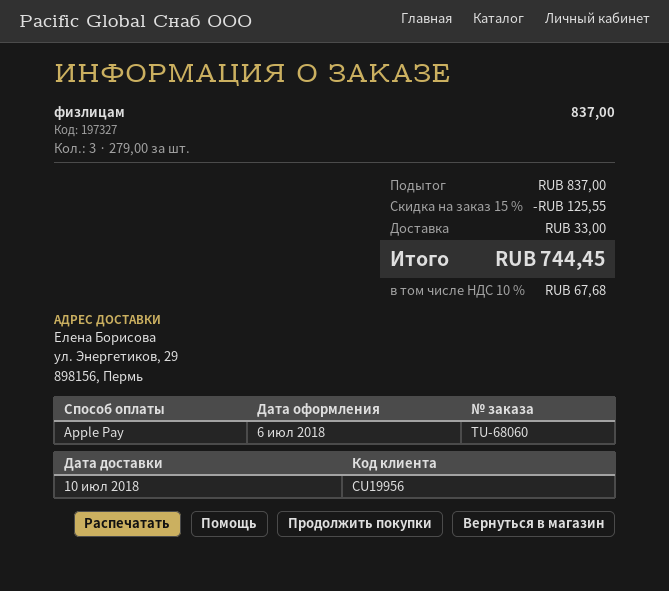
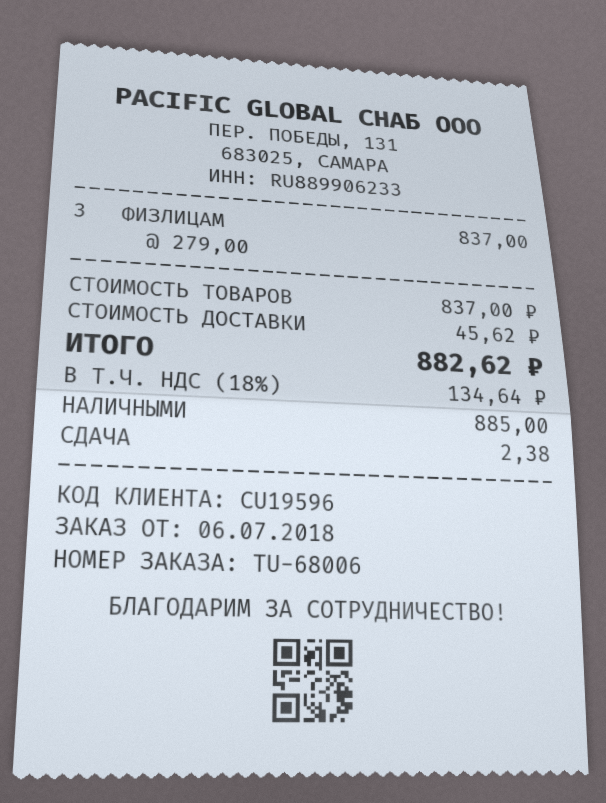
order number: TU-68060 -> TU-68006
customer number: CU19956 -> CU19596
payment method: Apple Pay -> cash
discount: 15% = 125.55 -> none
shipping: 33.00 -> 45.62
tax: 10% = 67.68 -> 18% = 134.64
total: 744.45 -> 882.62

